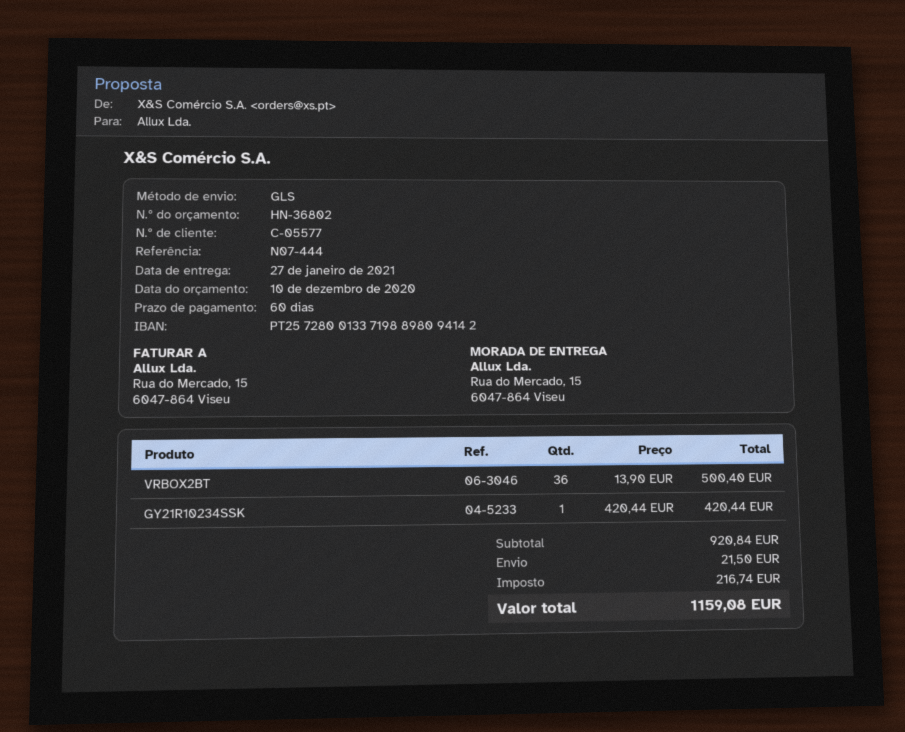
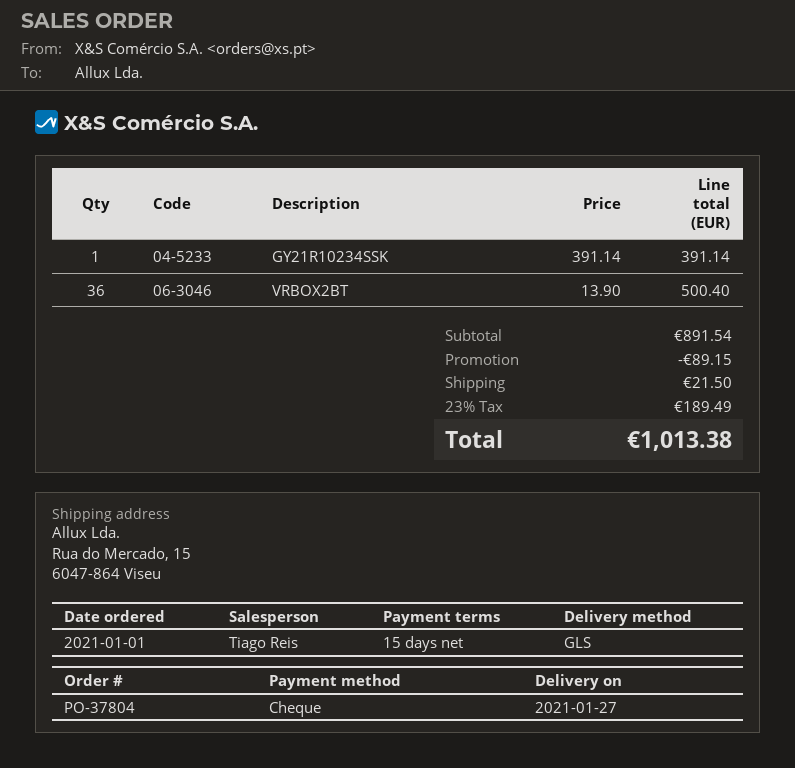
payment terms: 60 days -> 15 days
GY21R10234SSK: 1 x 420.44 = 420.44 -> 1 x 391.14 = 391.14
subtotal: 920.84 -> 891.54
discount: none -> 89.15
tax: 216.74 -> 189.49
total: 1159.08 -> 1013.38

